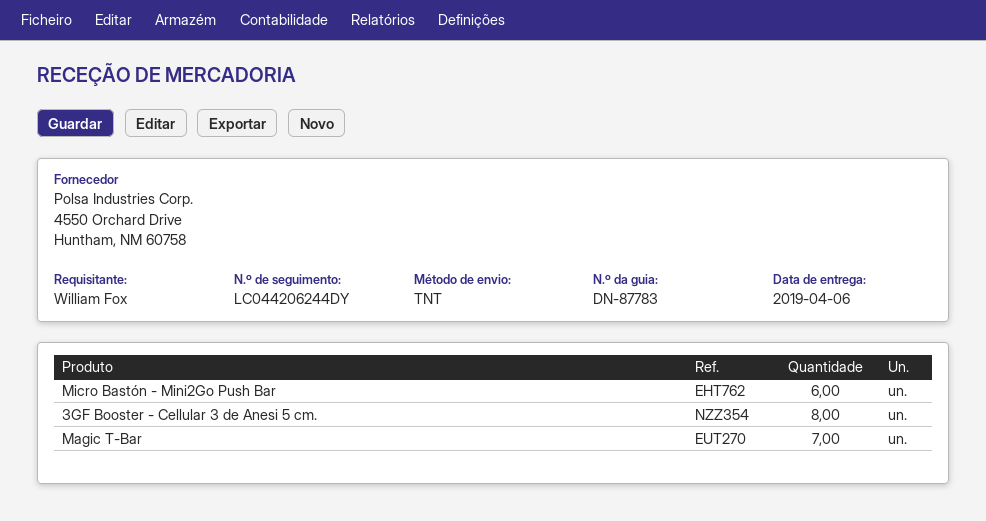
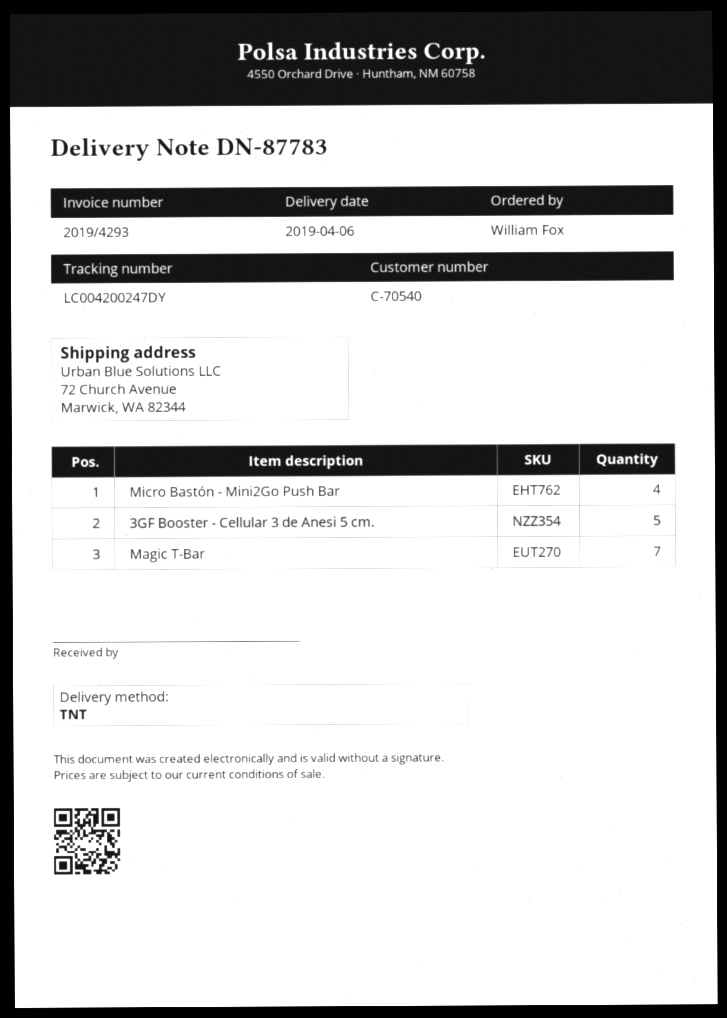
tracking number: LC044206244DY -> LC004200247DY
Micro Bastón - Mini2Go Push Bar: 6 -> 4
3GF Booster - Cellular 3 de Anesi 5 cm.: 8 -> 5

